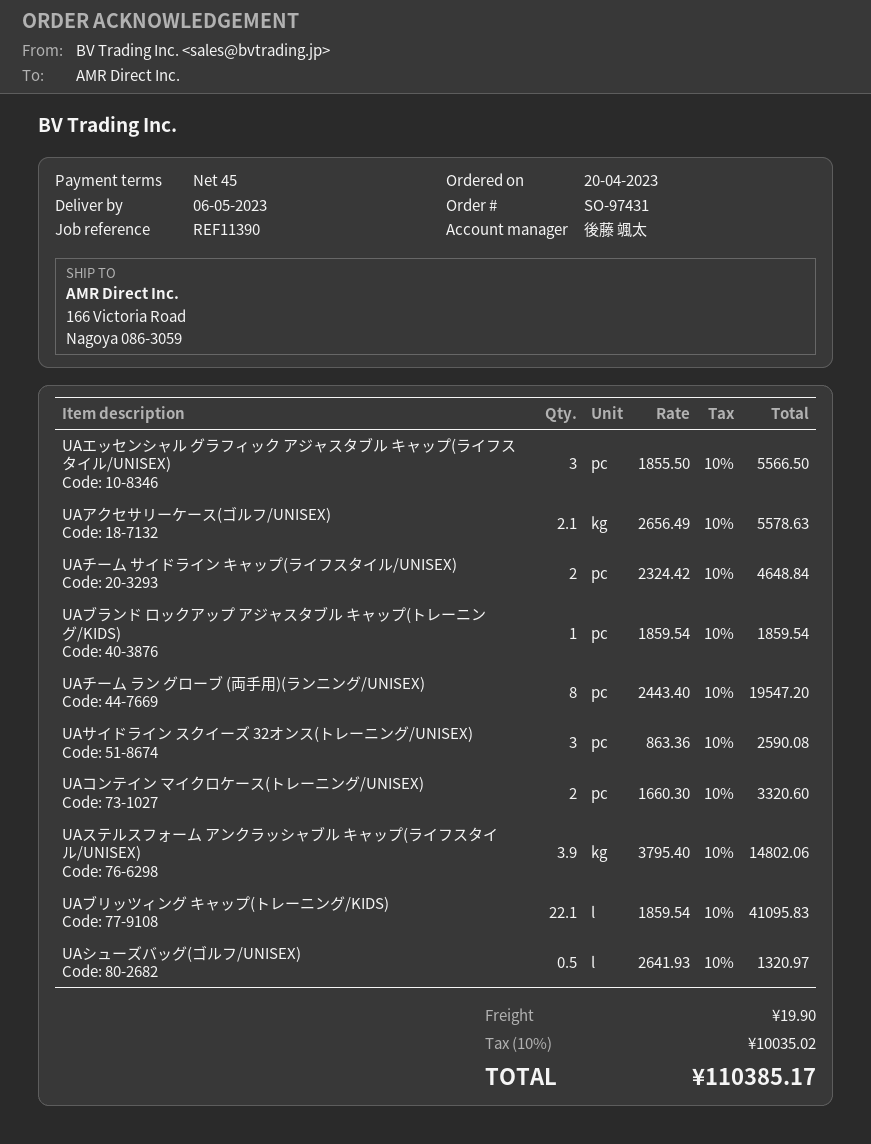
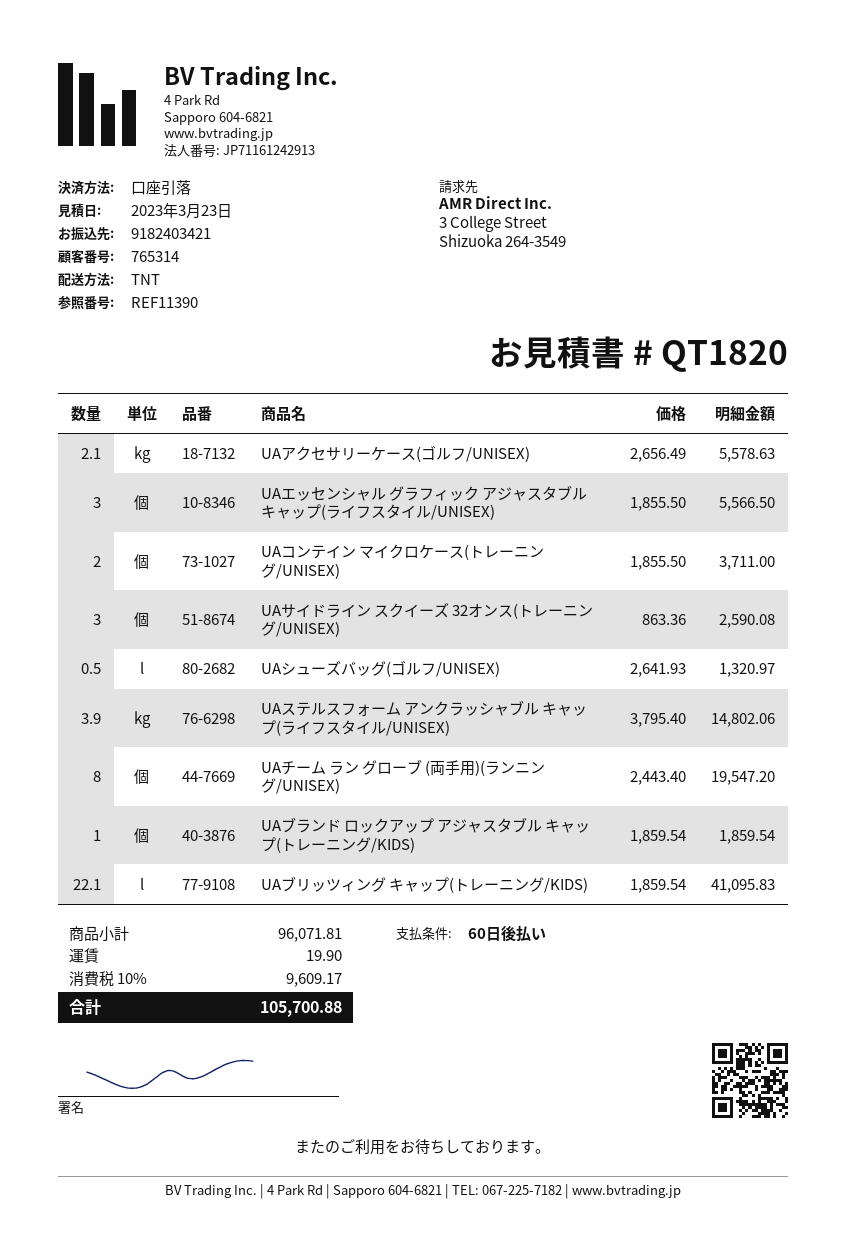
payment terms: 45 days -> 60 days
UAチーム サイドライン キャップ(ライフスタイル/UNISEX): 2 x 2324.42 = 4648.84 -> none
UAコンテイン マイクロケース(トレーニング/UNISEX): 2 x 1660.30 = 3320.60 -> 2 x 1855.50 = 3711.00
tax: 10% = 10035.02 -> 10% = 9609.17
total: 110385.17 -> 105700.88

